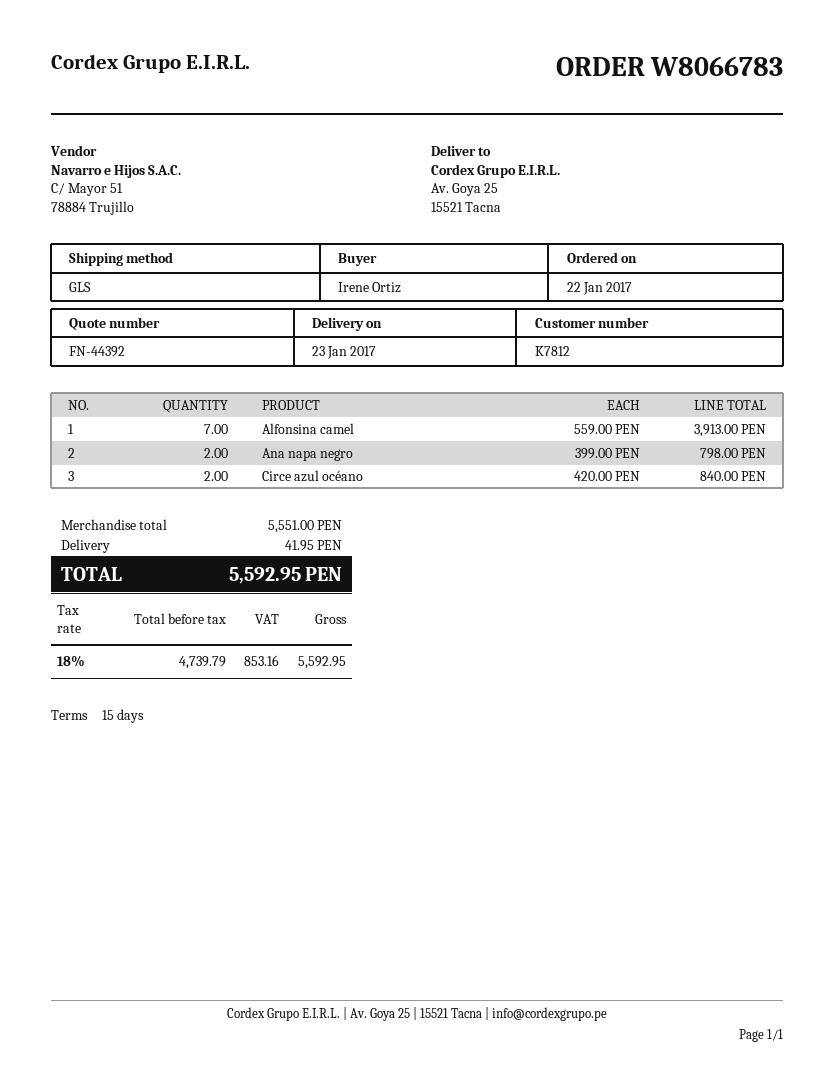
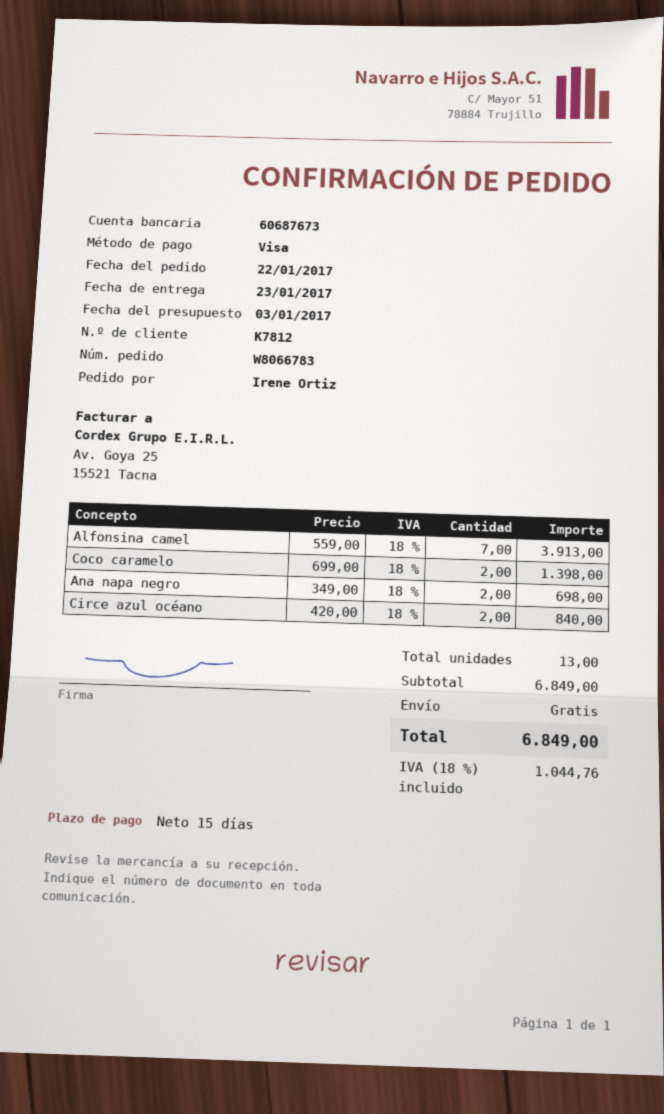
Ana napa negro: 2 x 399.00 = 798.00 -> 2 x 349.00 = 698.00
Coco caramelo: none -> 2 x 699.00 = 1398.00
subtotal: 5551.00 -> 6849.00
shipping: 41.95 -> 0.00
tax: 18% = 853.16 -> 18% = 1044.76
total: 5592.95 -> 6849.00

